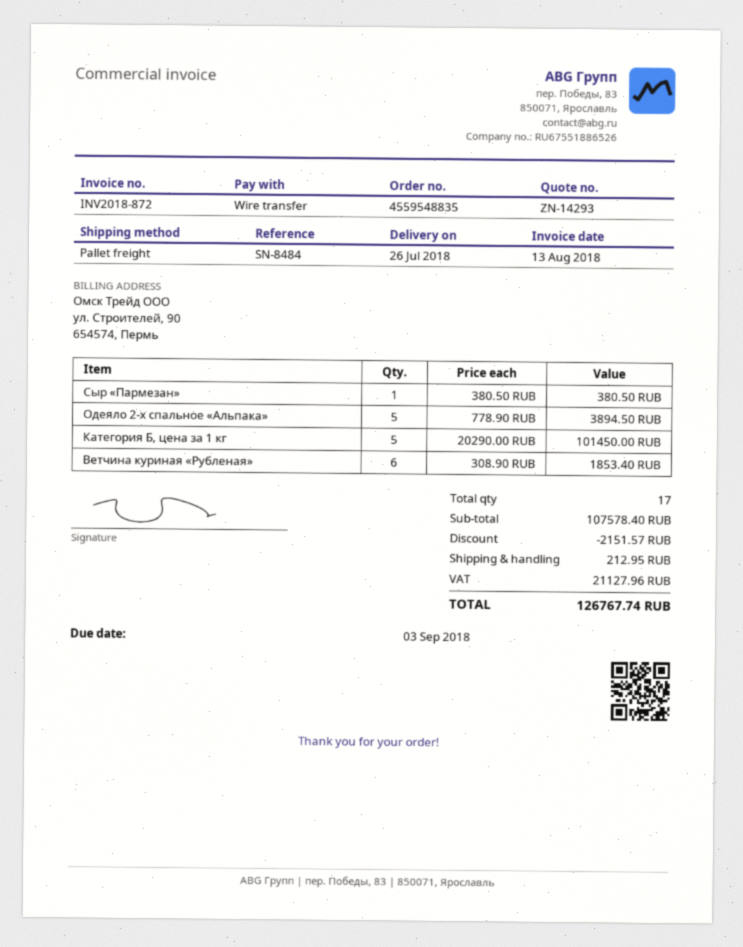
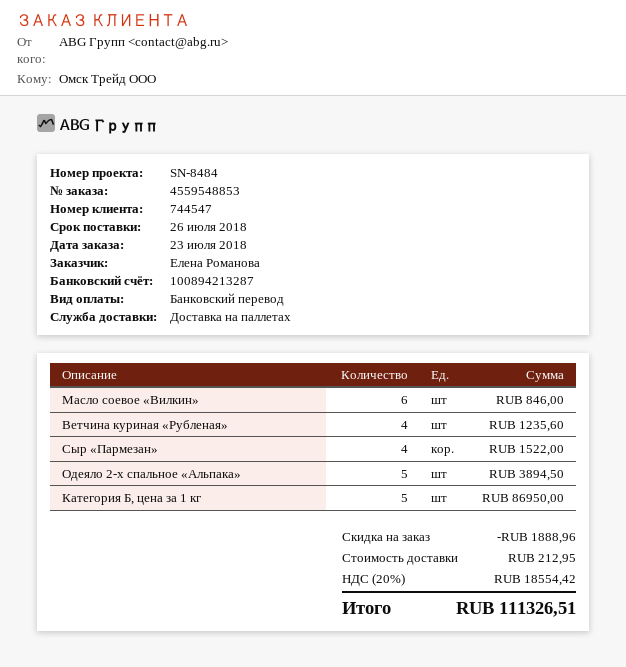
order number: 4559548835 -> 4559548853
Сыр «Пармезан»: 1 for 380.50 -> 4 for 1522.00
Категория Б, цена за 1 кг: 5 for 101450.00 -> 5 for 86950.00
Ветчина куриная «Рубленая»: 6 for 1853.40 -> 4 for 1235.60
Масло соевое «Вилкин»: none -> 6 for 846.00
discount: 2151.57 -> 1888.96
tax: 21127.96 -> 18554.42
total: 126767.74 -> 111326.51

